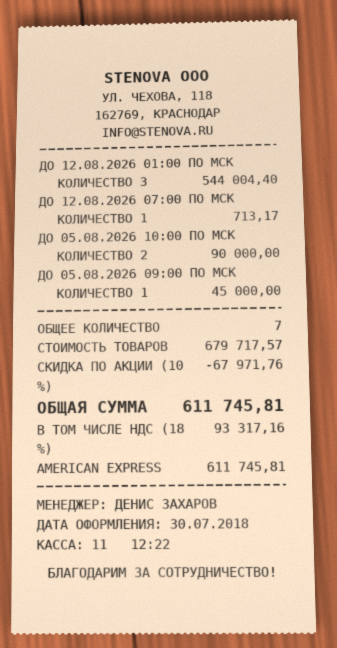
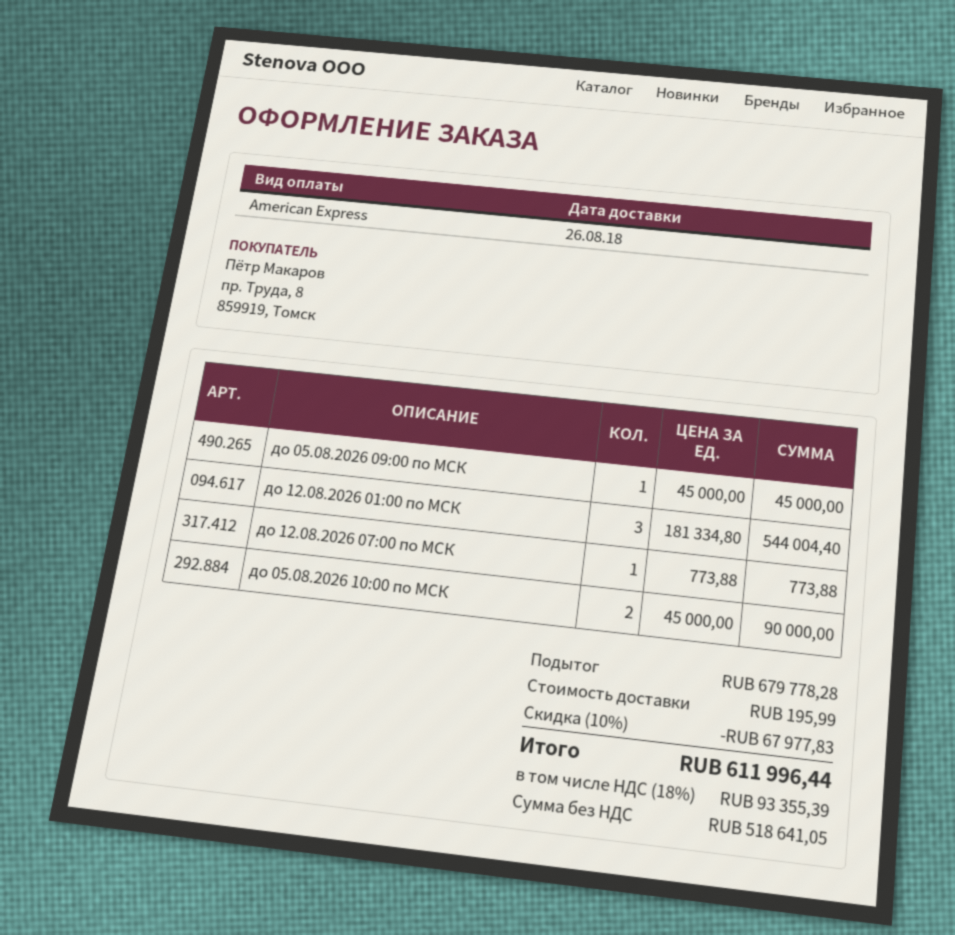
ДО 12.08.2026 07:00 ПО МСК: 1 for 713.17 -> 1 for 773.88
subtotal: 679717.57 -> 679778.28
discount: 10% = 67971.76 -> 10% = 67977.83
shipping: none -> 195.99
tax: 18% = 93317.16 -> 18% = 93355.39
total: 611745.81 -> 611996.44

